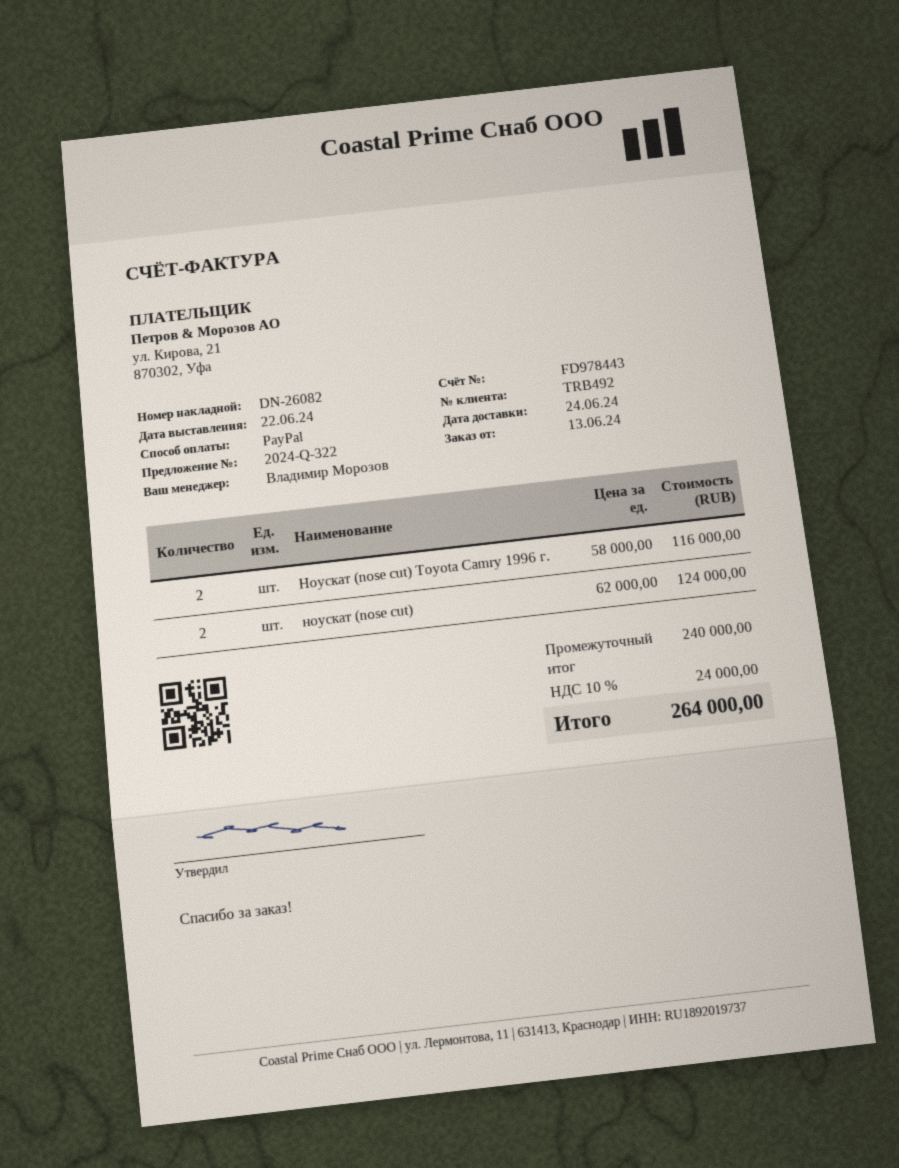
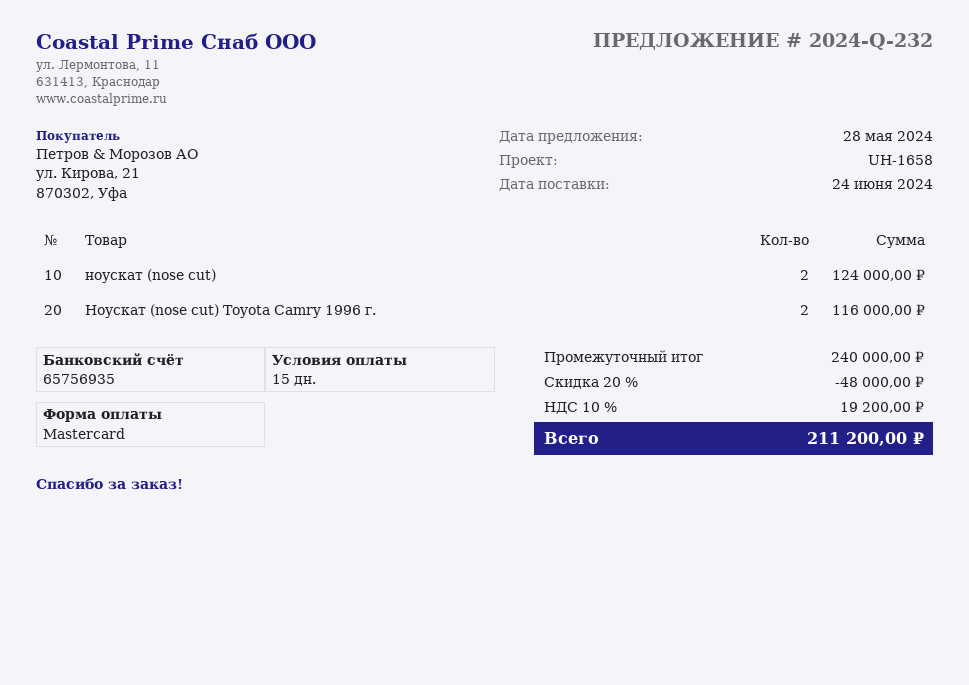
quote number: 2024-Q-322 -> 2024-Q-232
payment method: PayPal -> Mastercard
discount: none -> 20% = 48000.00
tax: 10% = 24000.00 -> 10% = 19200.00
total: 264000.00 -> 211200.00

